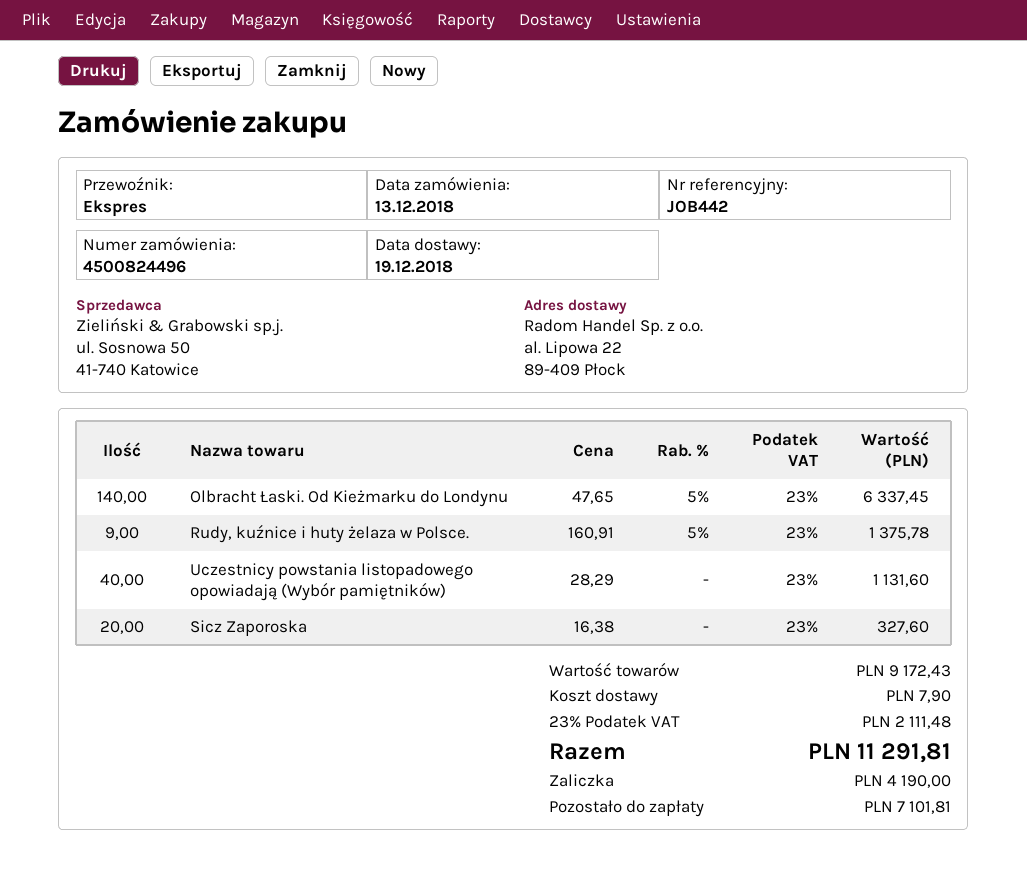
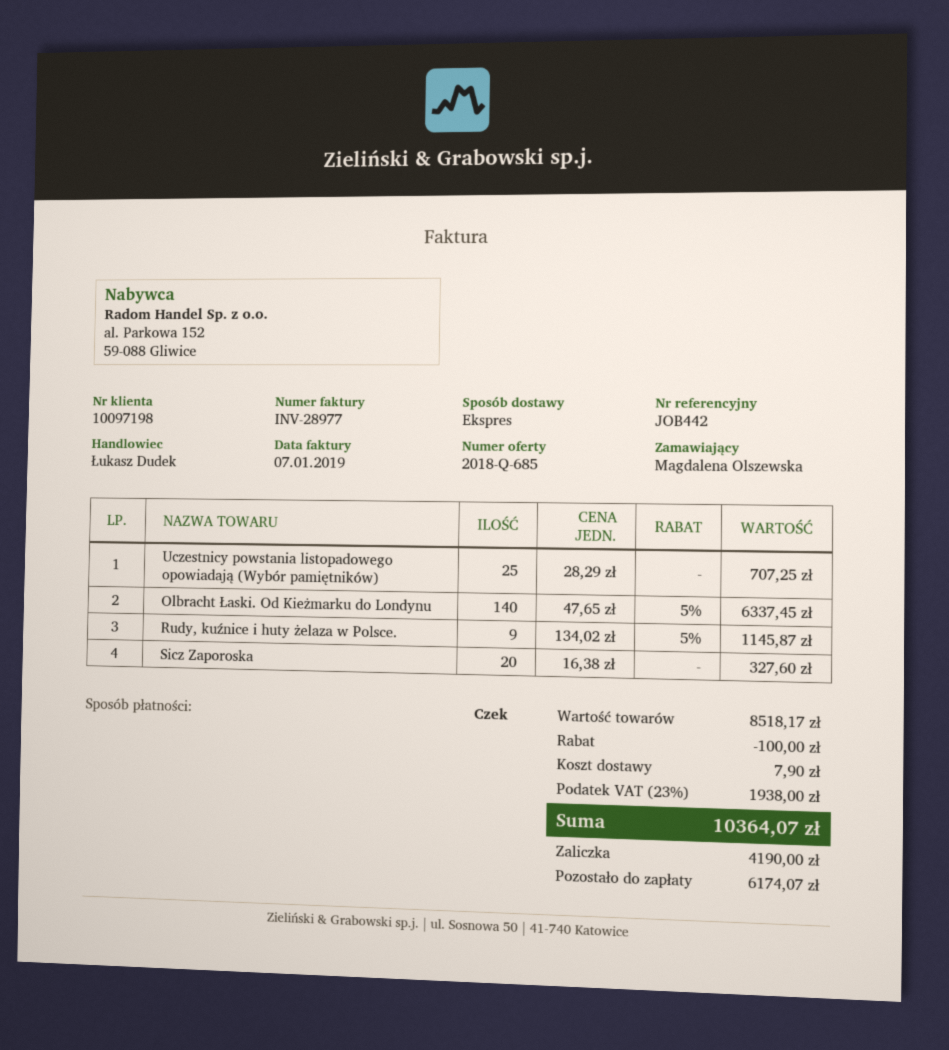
Rudy, kuźnice i huty żelaza w Polsce.: 9 x 160.91 - 5% = 1375.78 -> 9 x 134.02 - 5% = 1145.87
Uczestnicy powstania listopadowego opowiadają (Wybór pamiętników): 40 x 28.29 = 1131.60 -> 25 x 28.29 = 707.25
subtotal: 9172.43 -> 8518.17
discount: none -> 100.00
tax: 23% = 2111.48 -> 23% = 1938.00
total: 11291.81 -> 10364.07
balance: 7101.81 -> 6174.07

